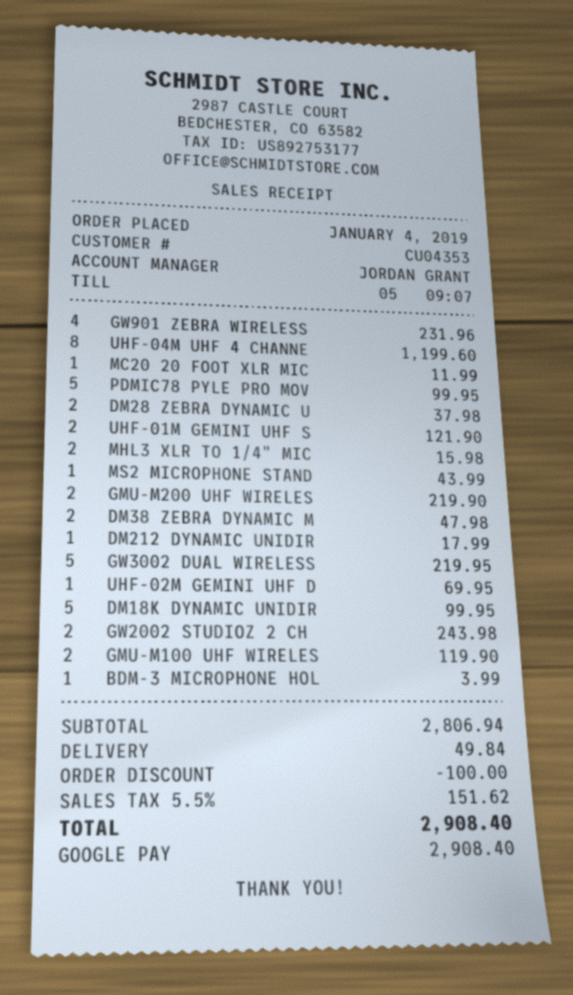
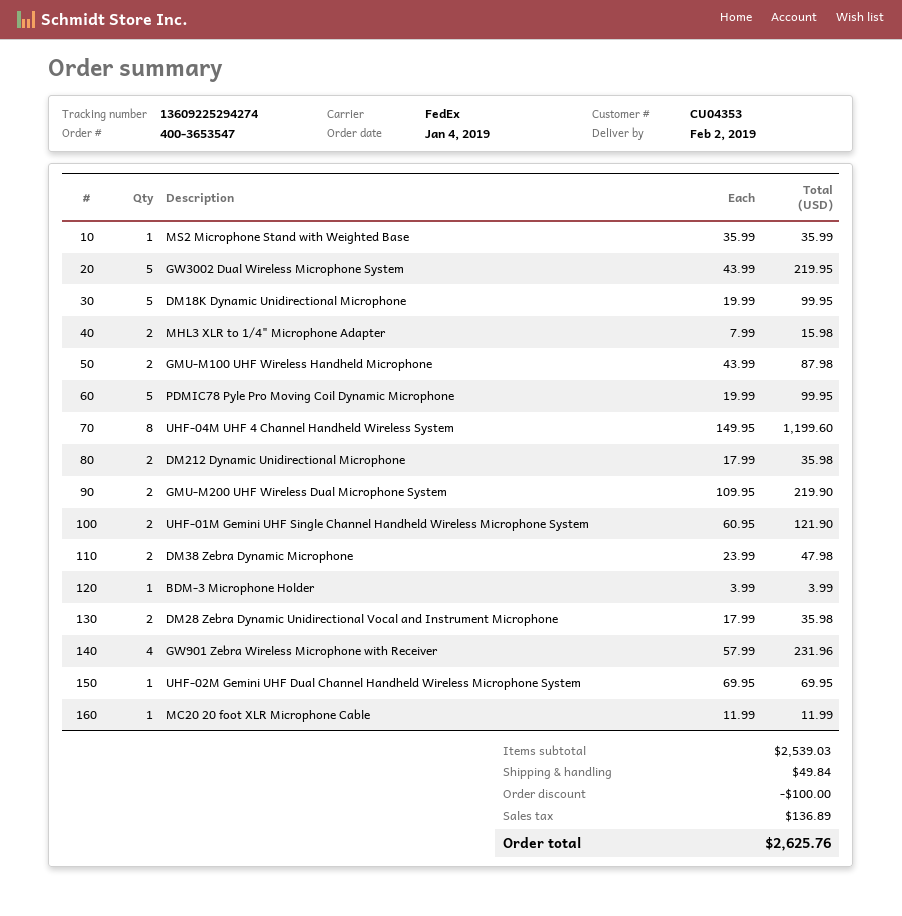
DM28 ZEBRA DYNAMIC U: 2 for 37.98 -> 2 for 35.98
MS2 MICROPHONE STAND: 1 for 43.99 -> 1 for 35.99
DM212 DYNAMIC UNIDIR: 1 for 17.99 -> 2 for 35.98
GW2002 STUDIOZ 2 CH: 2 for 243.98 -> none
GMU-M100 UHF WIRELES: 2 for 119.90 -> 2 for 87.98
subtotal: 2806.94 -> 2539.03
tax: 151.62 -> 136.89
total: 2908.40 -> 2625.76

